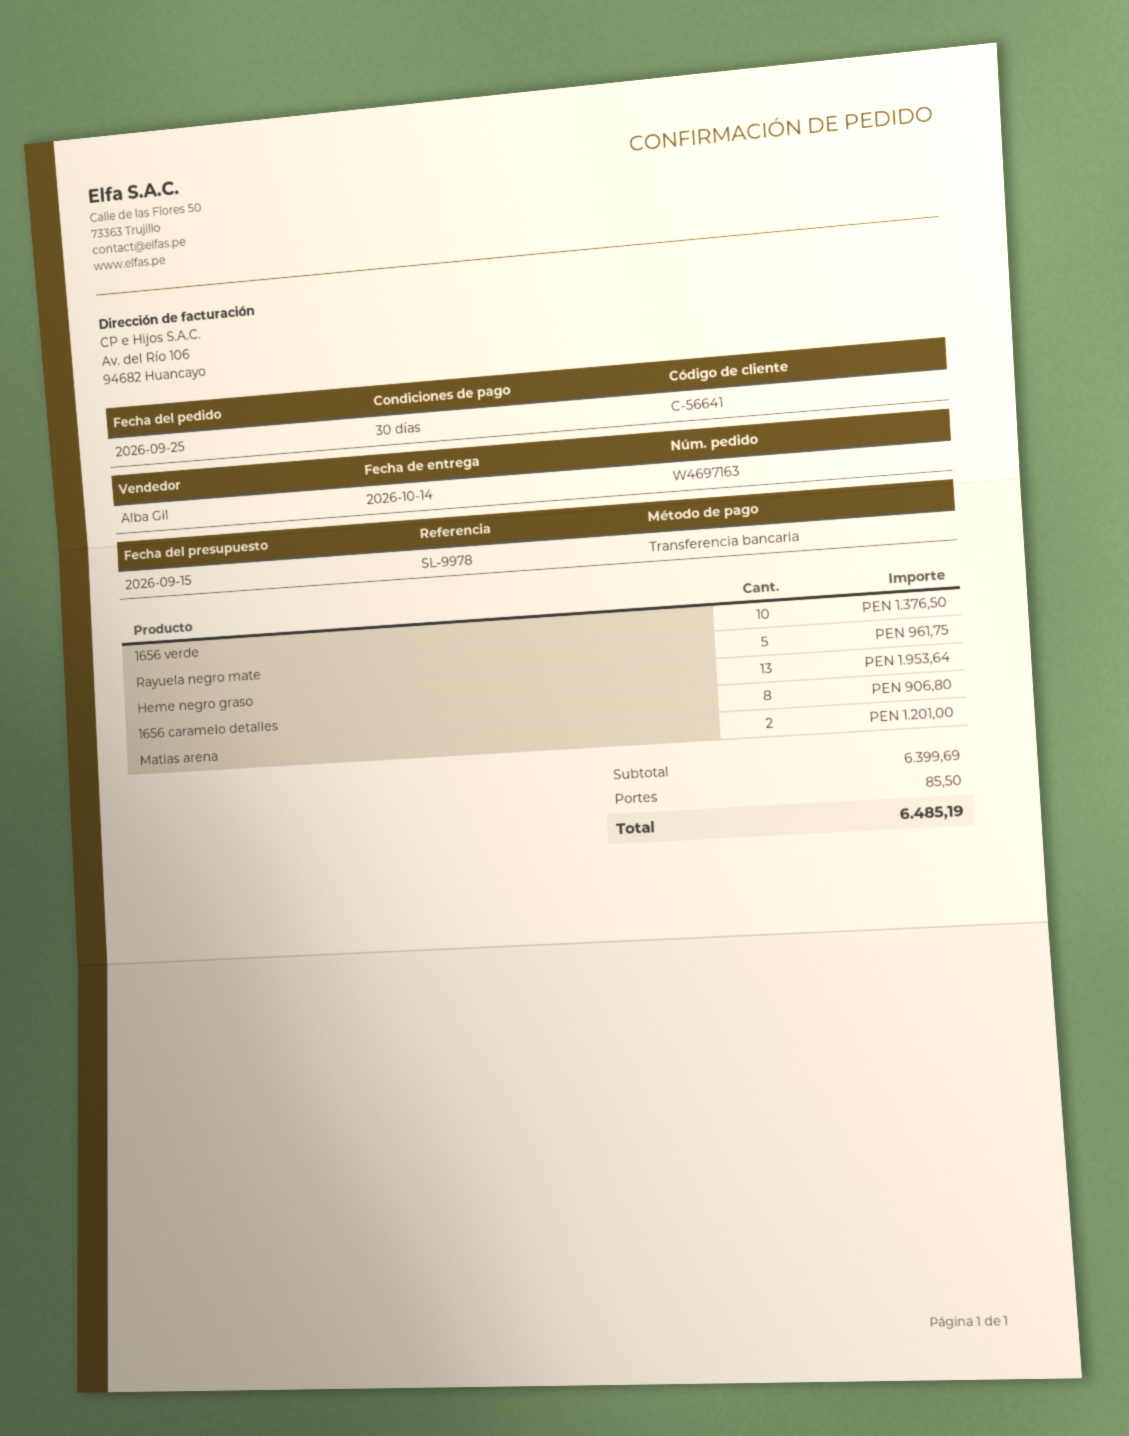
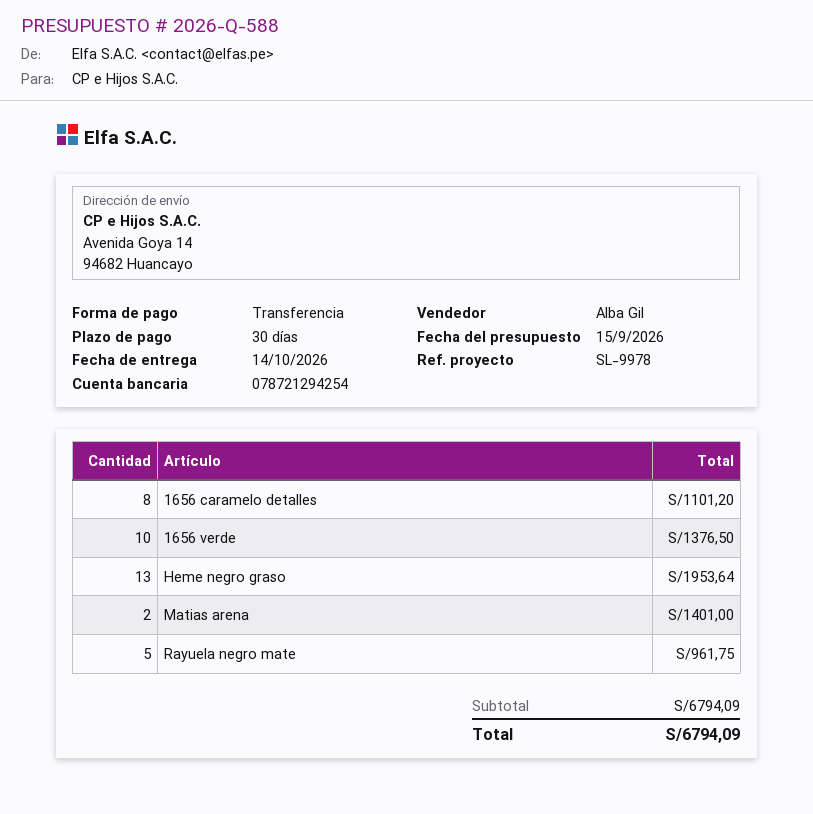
1656 caramelo detalles: 8 for 906.80 -> 8 for 1101.20
Matias arena: 2 for 1201.00 -> 2 for 1401.00
subtotal: 6399.69 -> 6794.09
shipping: 85.50 -> none
total: 6485.19 -> 6794.09

